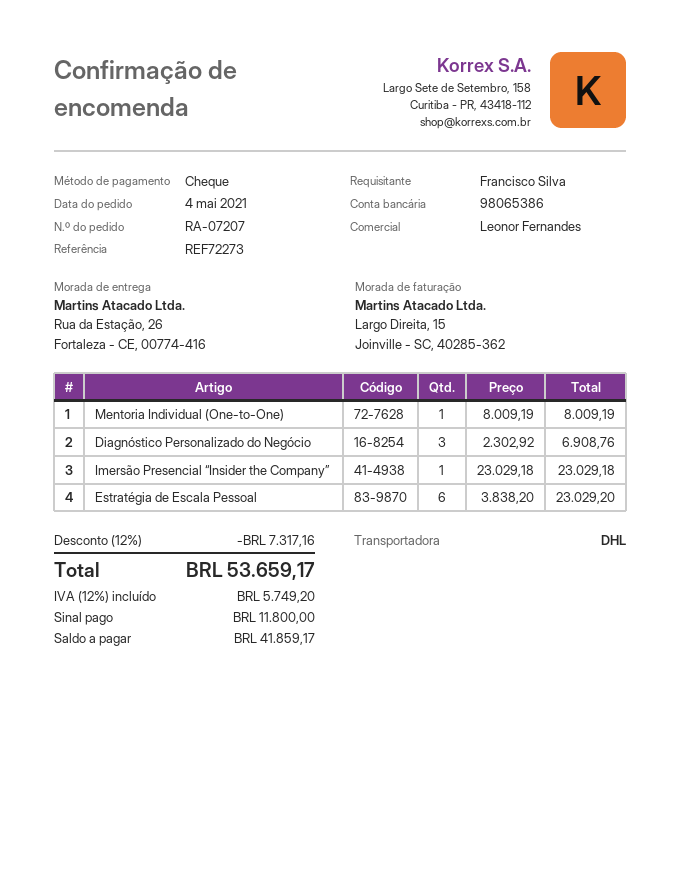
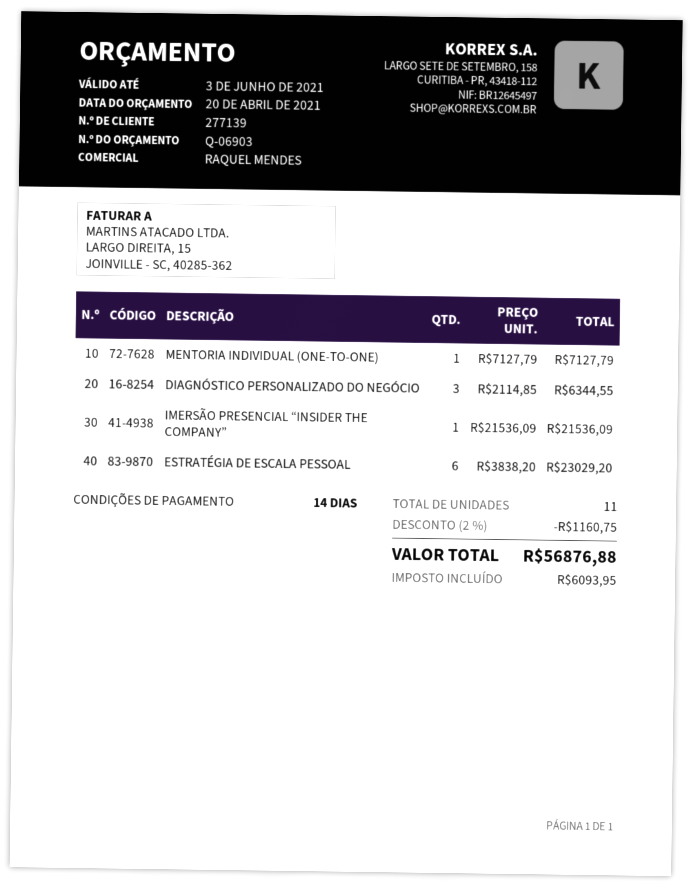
sales rep: Leonor Fernandes -> RAQUEL MENDES
Mentoria Individual (One-to-One): 1 x 8009.19 = 8009.19 -> 1 x 7127.79 = 7127.79
Diagnóstico Personalizado do Negócio: 3 x 2302.92 = 6908.76 -> 3 x 2114.85 = 6344.55
Imersão Presencial “Insider the Company”: 1 x 23029.18 = 23029.18 -> 1 x 21536.09 = 21536.09
discount: 12% = 7317.16 -> 2% = 1160.75
tax: 5749.20 -> 6093.95
total: 53659.17 -> 56876.88

